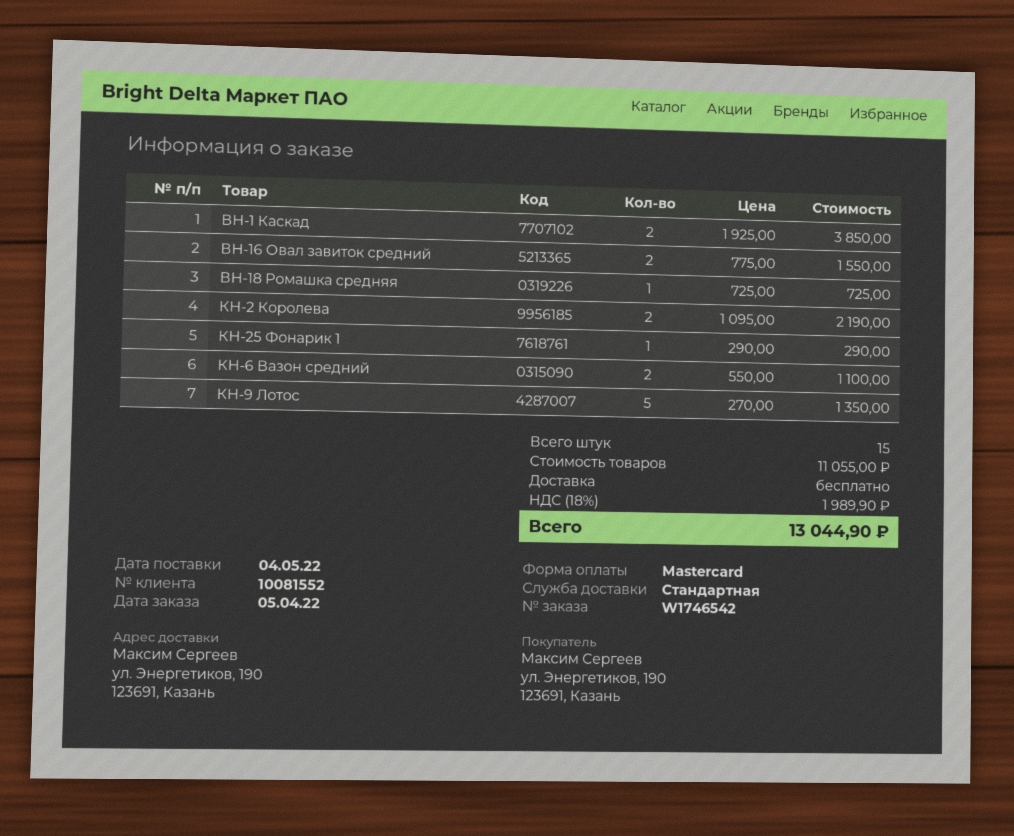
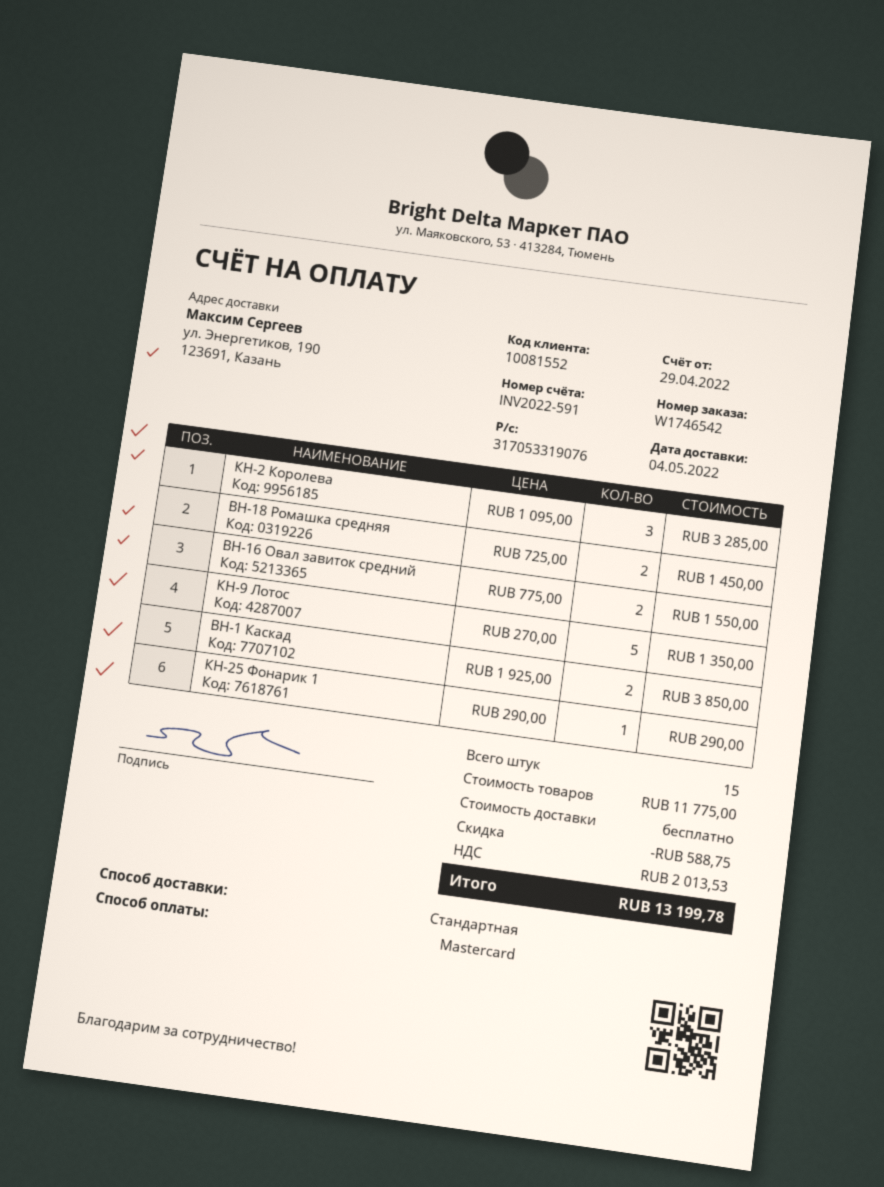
ВН-18 Ромашка средняя: 1 x 725.00 = 725.00 -> 2 x 725.00 = 1450.00
КН-2 Королева: 2 x 1095.00 = 2190.00 -> 3 x 1095.00 = 3285.00
КН-6 Вазон средний: 2 x 550.00 = 1100.00 -> none
subtotal: 11055.00 -> 11775.00
discount: none -> 588.75
tax: 1989.90 -> 2013.53
total: 13044.90 -> 13199.78

